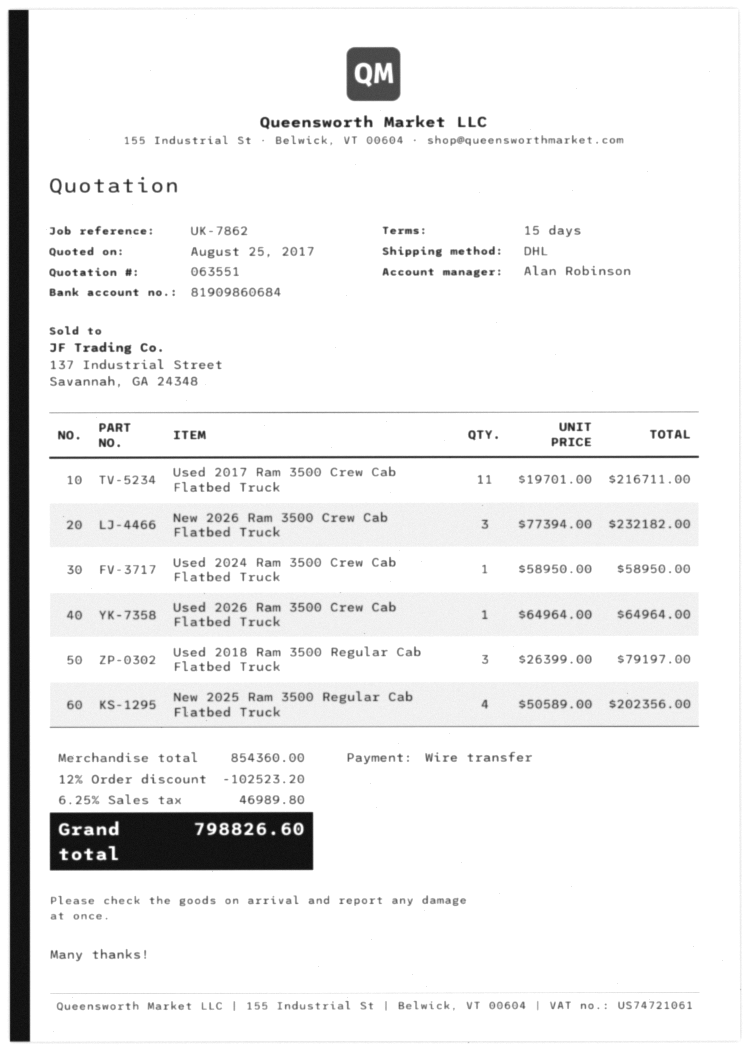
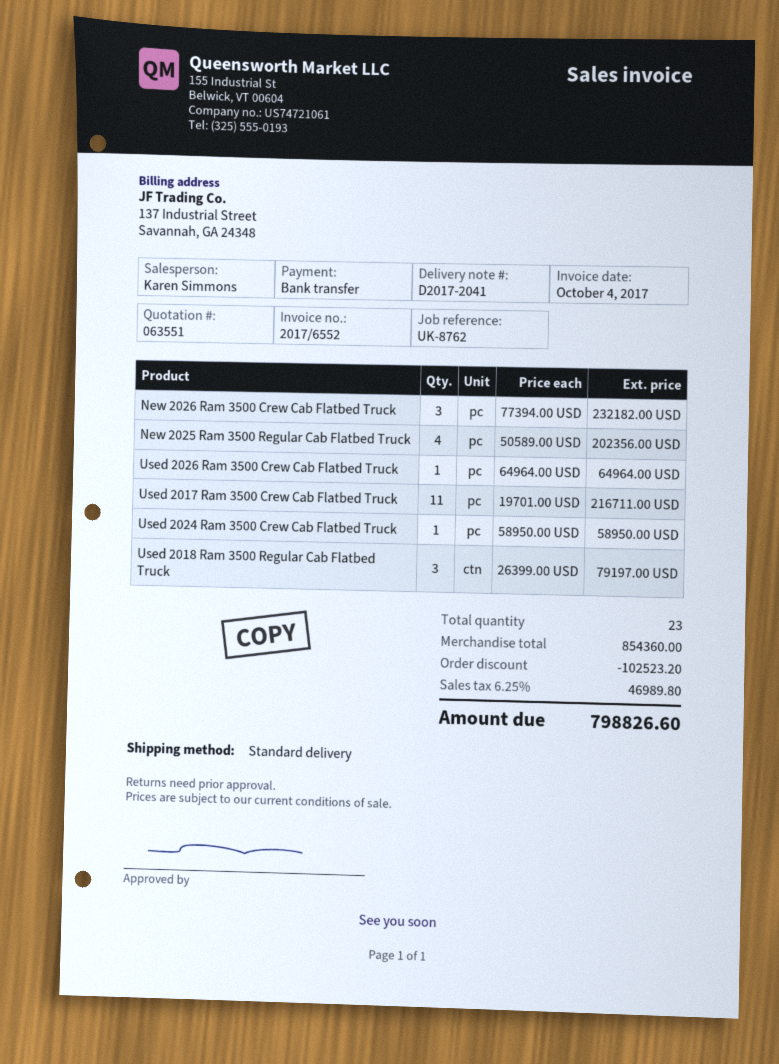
reference: UK-7862 -> UK-8762
sales rep: Alan Robinson -> Karen Simmons
shipping method: DHL -> standard

